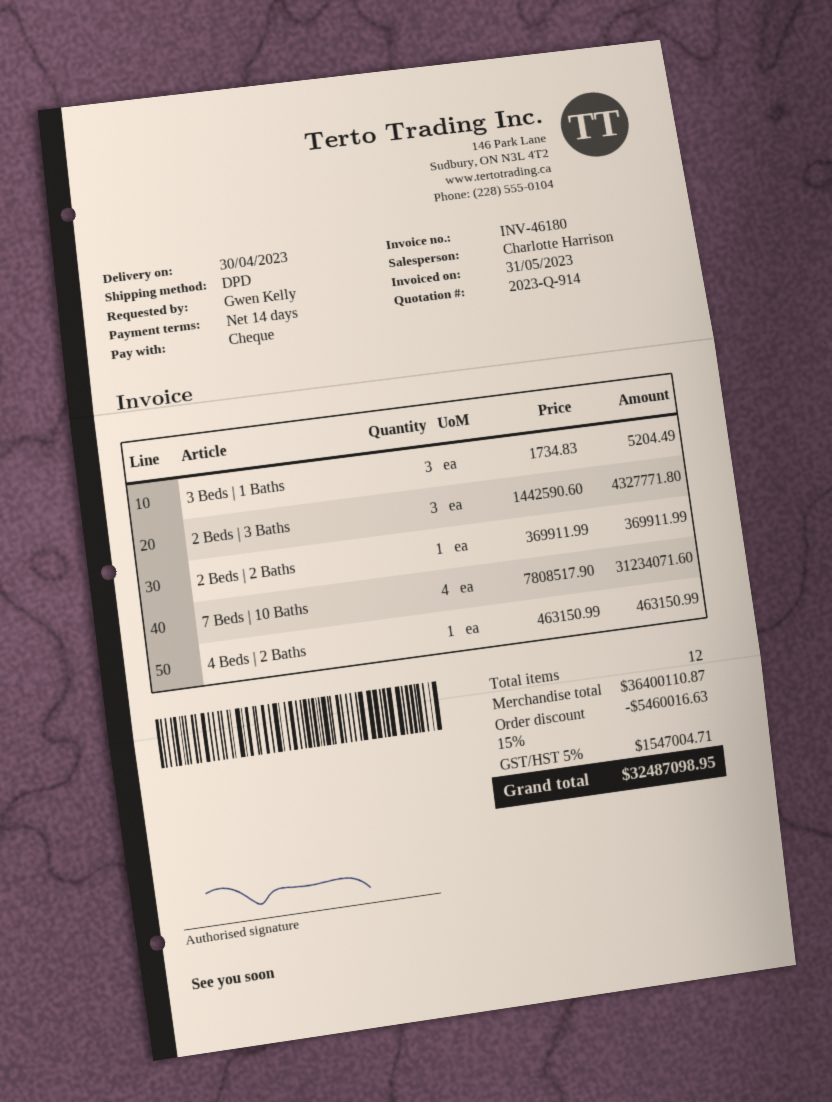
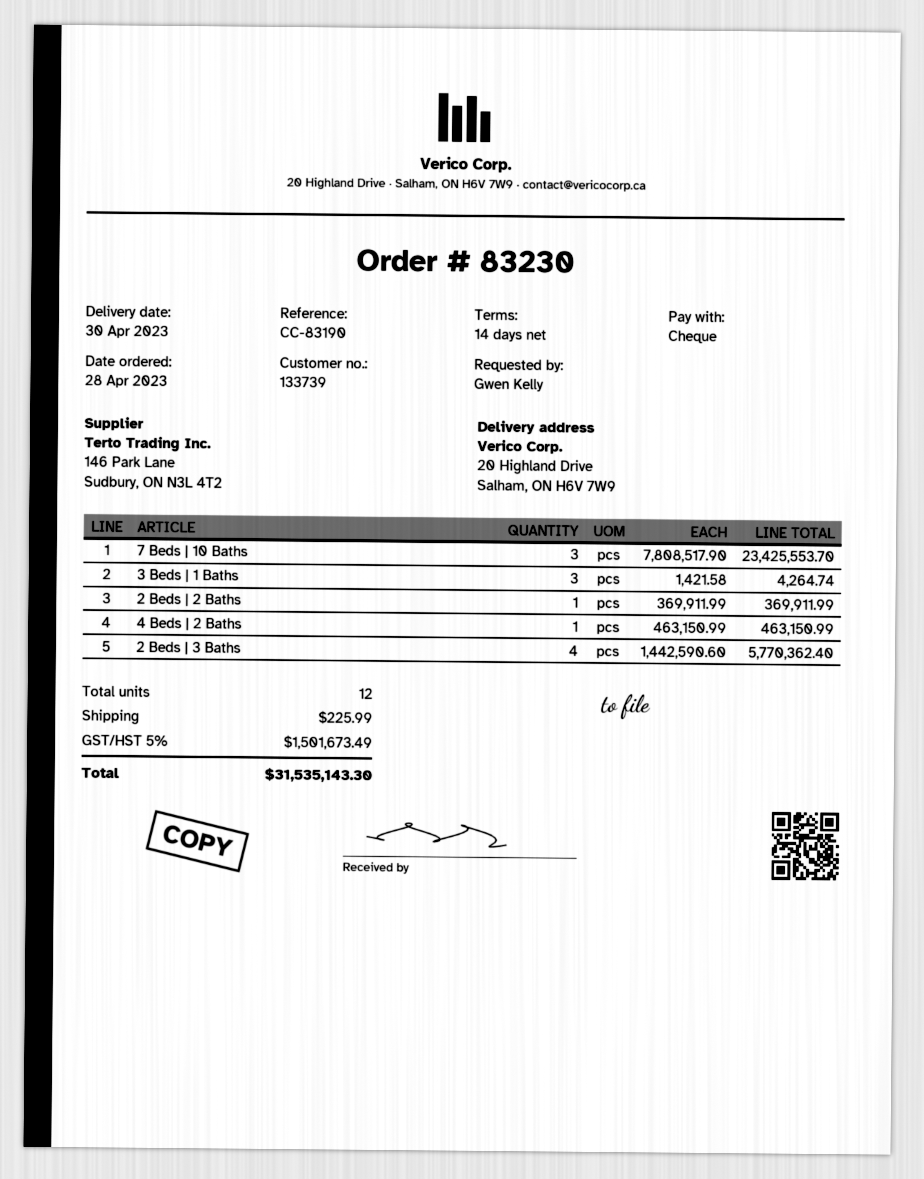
3 Beds | 1 Baths: 3 x 1734.83 = 5204.49 -> 3 x 1421.58 = 4264.74
2 Beds | 3 Baths: 3 x 1442590.60 = 4327771.80 -> 4 x 1442590.60 = 5770362.40
7 Beds | 10 Baths: 4 x 7808517.90 = 31234071.60 -> 3 x 7808517.90 = 23425553.70
discount: 15% = 5460016.63 -> none
shipping: none -> 225.99
tax: 5% = 1547004.71 -> 5% = 1501673.49
total: 32487098.95 -> 31535143.30

